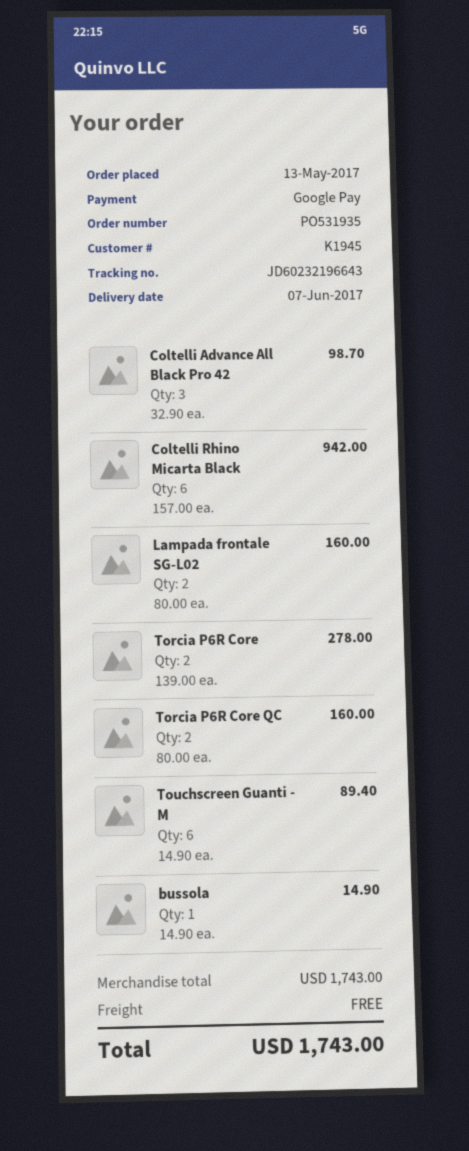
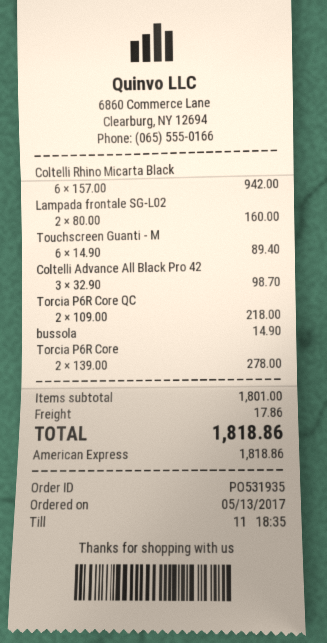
payment method: Google Pay -> American Express
Torcia P6R Core QC: 2 x 80.00 = 160.00 -> 2 x 109.00 = 218.00
subtotal: 1743.00 -> 1801.00
shipping: 0.00 -> 17.86
total: 1743.00 -> 1818.86

